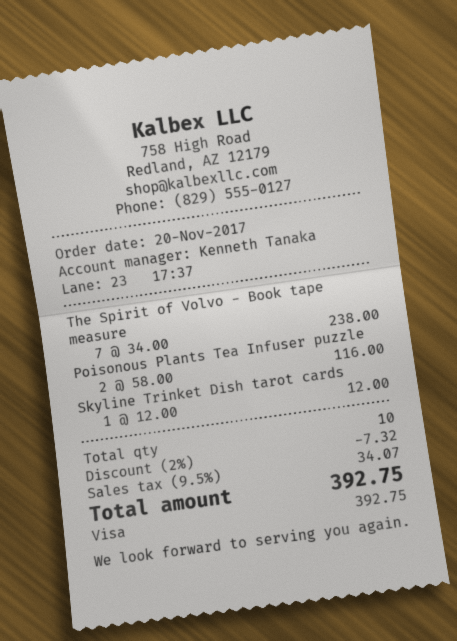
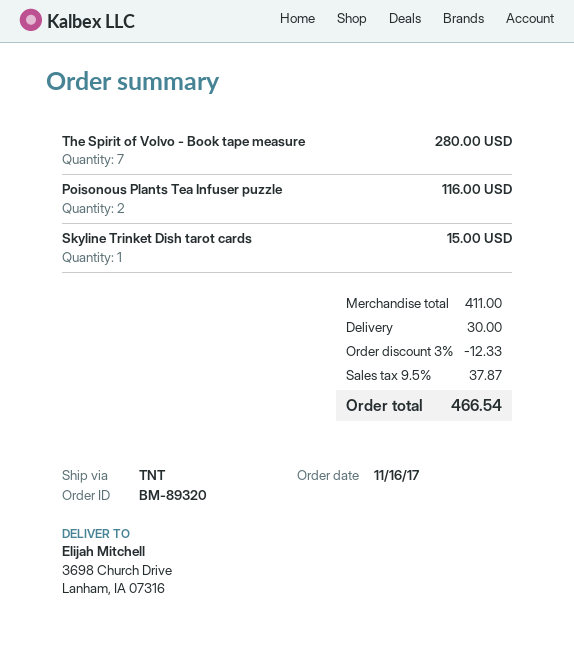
order date: 2017-11-20 -> 2017-11-16
The Spirit of Volvo - Book tape measure: 7 for 238.00 -> 7 for 280.00
Skyline Trinket Dish tarot cards: 1 for 12.00 -> 1 for 15.00
discount: 2% = 7.32 -> 3% = 12.33
shipping: none -> 30.00
tax: 9.5% = 34.07 -> 9.5% = 37.87
total: 392.75 -> 466.54

